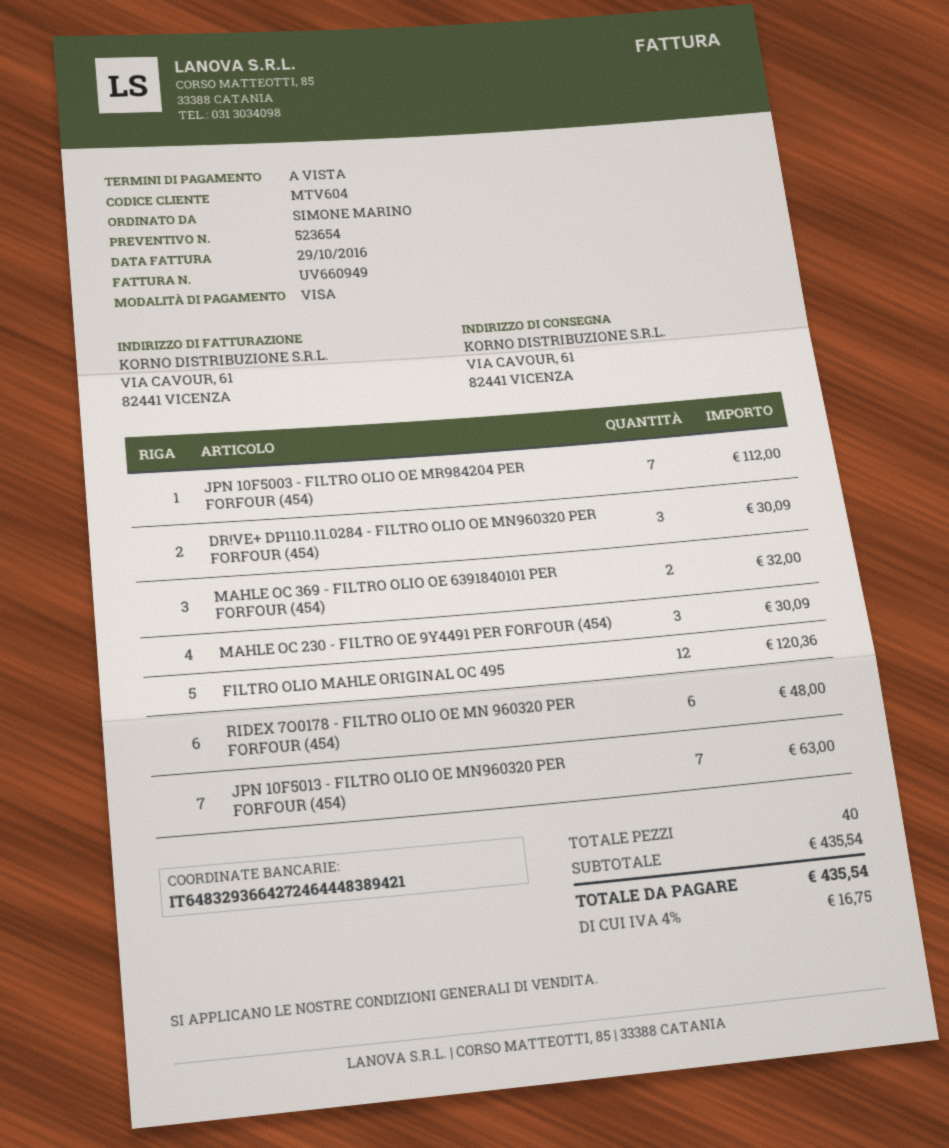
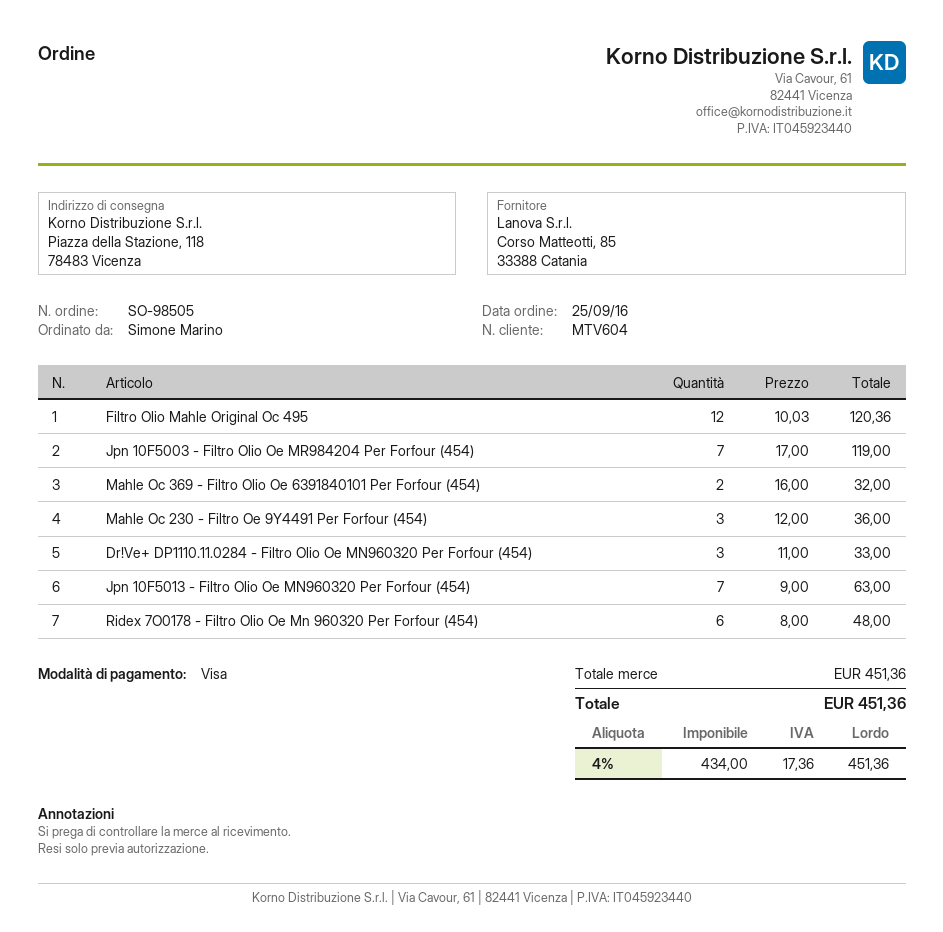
ship to: VIA CAVOUR, 61, 82441 VICENZA -> Piazza della Stazione, 118, 78483 Vicenza
JPN 10F5003 - FILTRO OLIO OE MR984204 PER FORFOUR (454): 7 for 112.00 -> 7 for 119.00
DR!VE+ DP1110.11.0284 - FILTRO OLIO OE MN960320 PER FORFOUR (454): 3 for 30.09 -> 3 for 33.00
MAHLE OC 230 - FILTRO OE 9Y4491 PER FORFOUR (454): 3 for 30.09 -> 3 for 36.00
subtotal: 435.54 -> 451.36
tax: 4% = 16.75 -> 4% = 17.36
total: 435.54 -> 451.36

